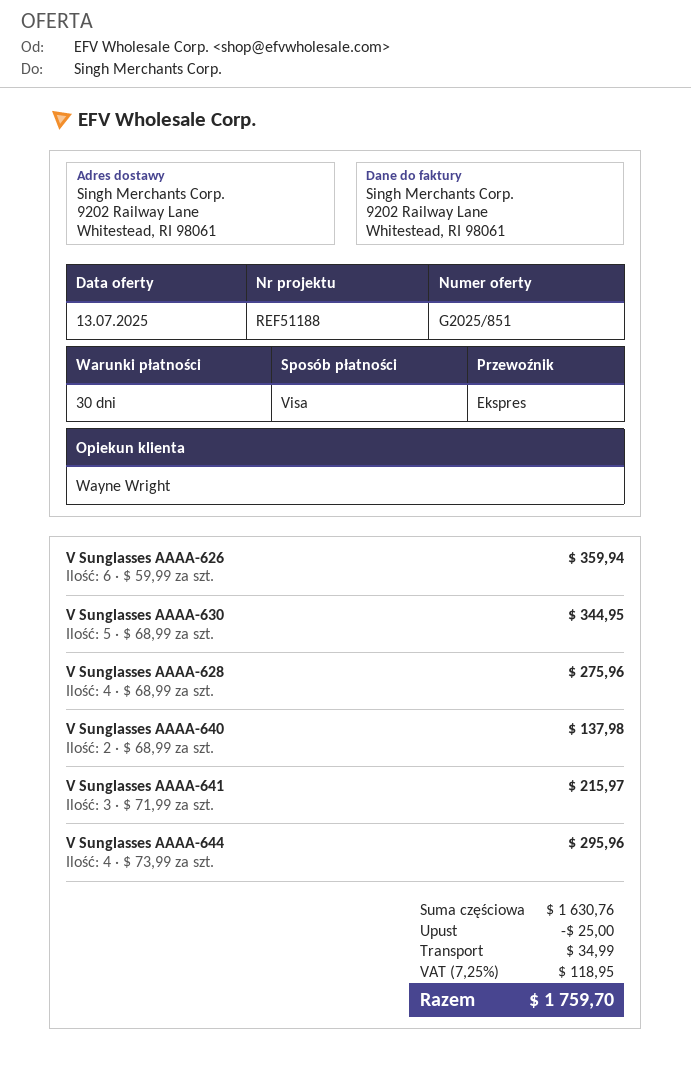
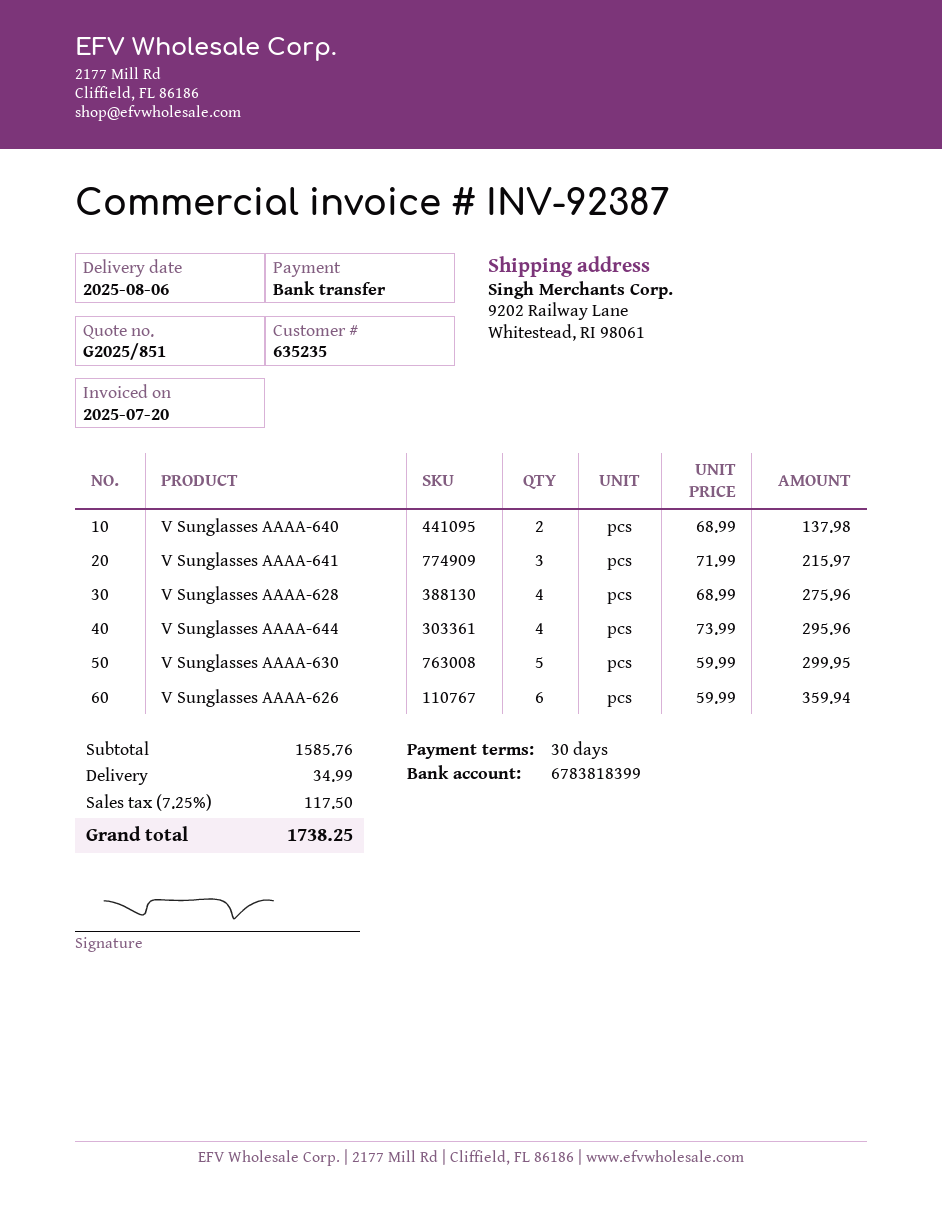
payment method: Visa -> bank transfer
V Sunglasses AAAA-630: 5 x 68.99 = 344.95 -> 5 x 59.99 = 299.95
subtotal: 1630.76 -> 1585.76
discount: 25.00 -> none
tax: 7.25% = 118.95 -> 7.25% = 117.50
total: 1759.70 -> 1738.25

